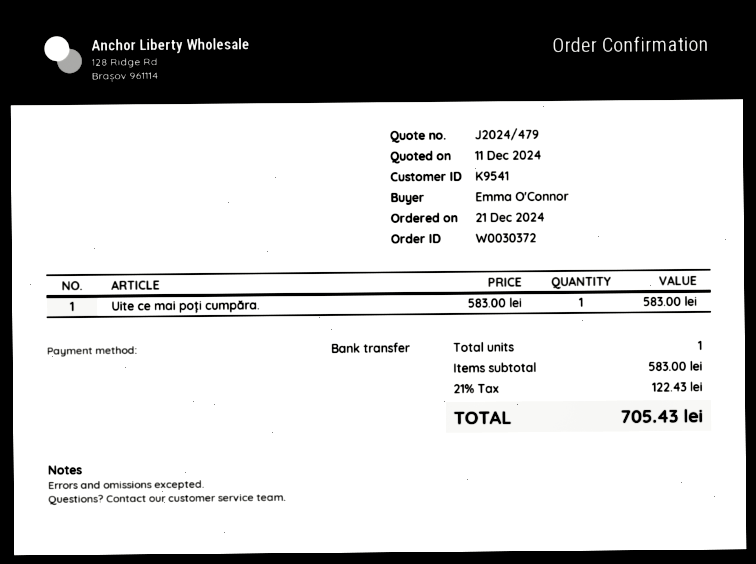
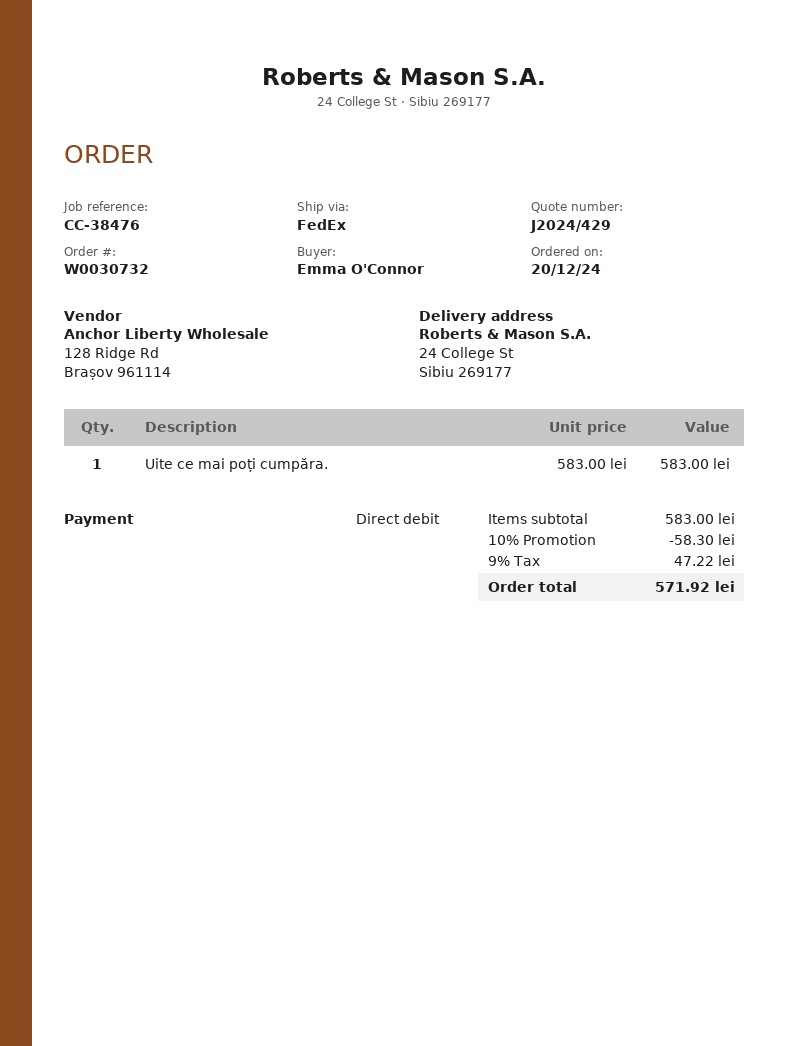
quote number: J2024/479 -> J2024/429
order number: W0030372 -> W0030732
order date: 2024-12-21 -> 2024-12-20
payment method: bank transfer -> direct debit
discount: none -> 10% = 58.30
tax: 21% = 122.43 -> 9% = 47.22
total: 705.43 -> 571.92

